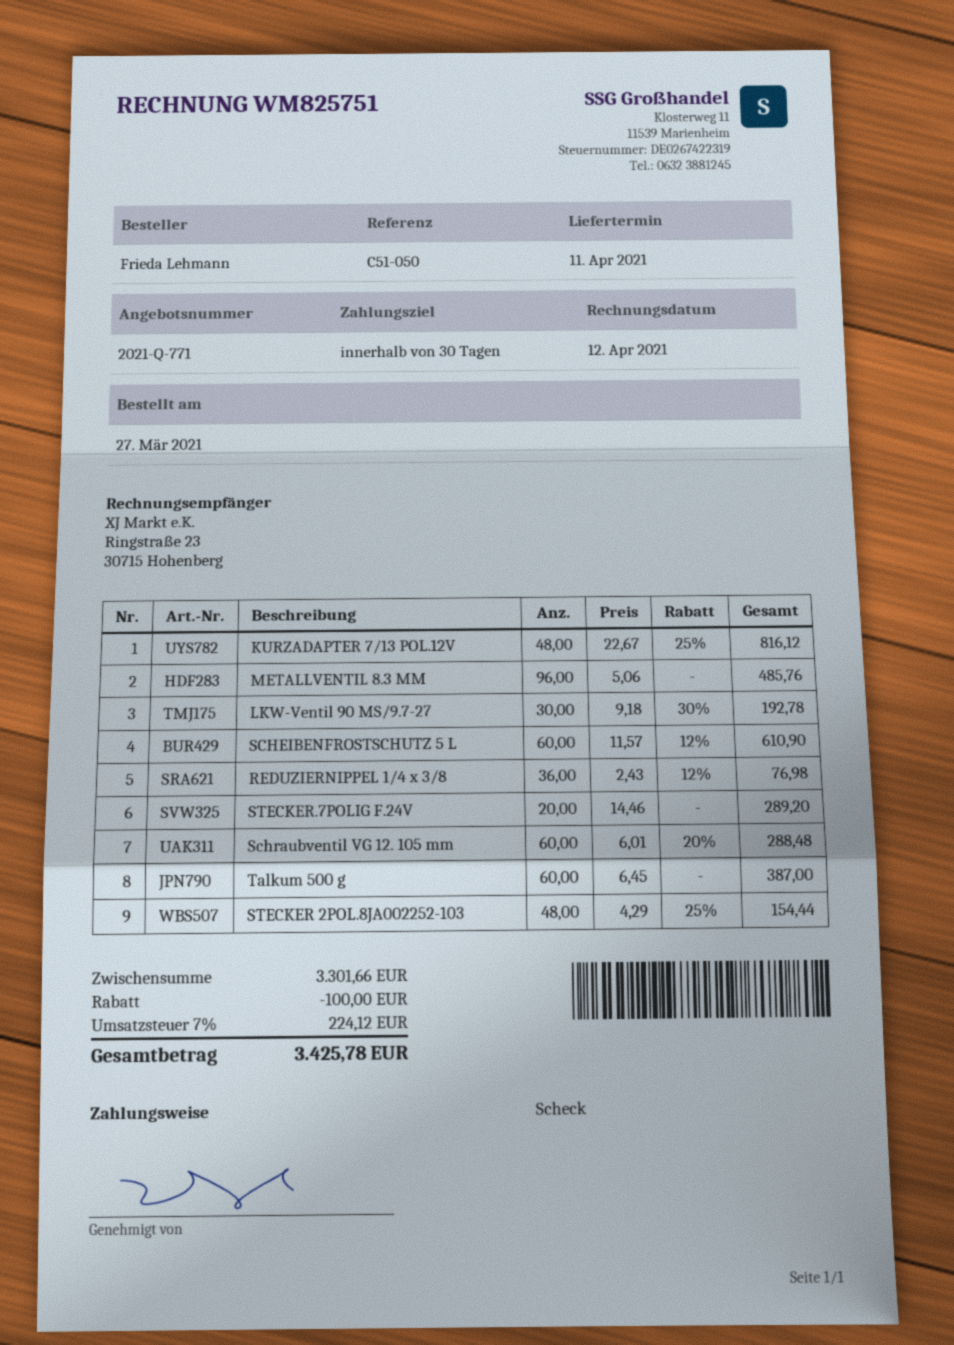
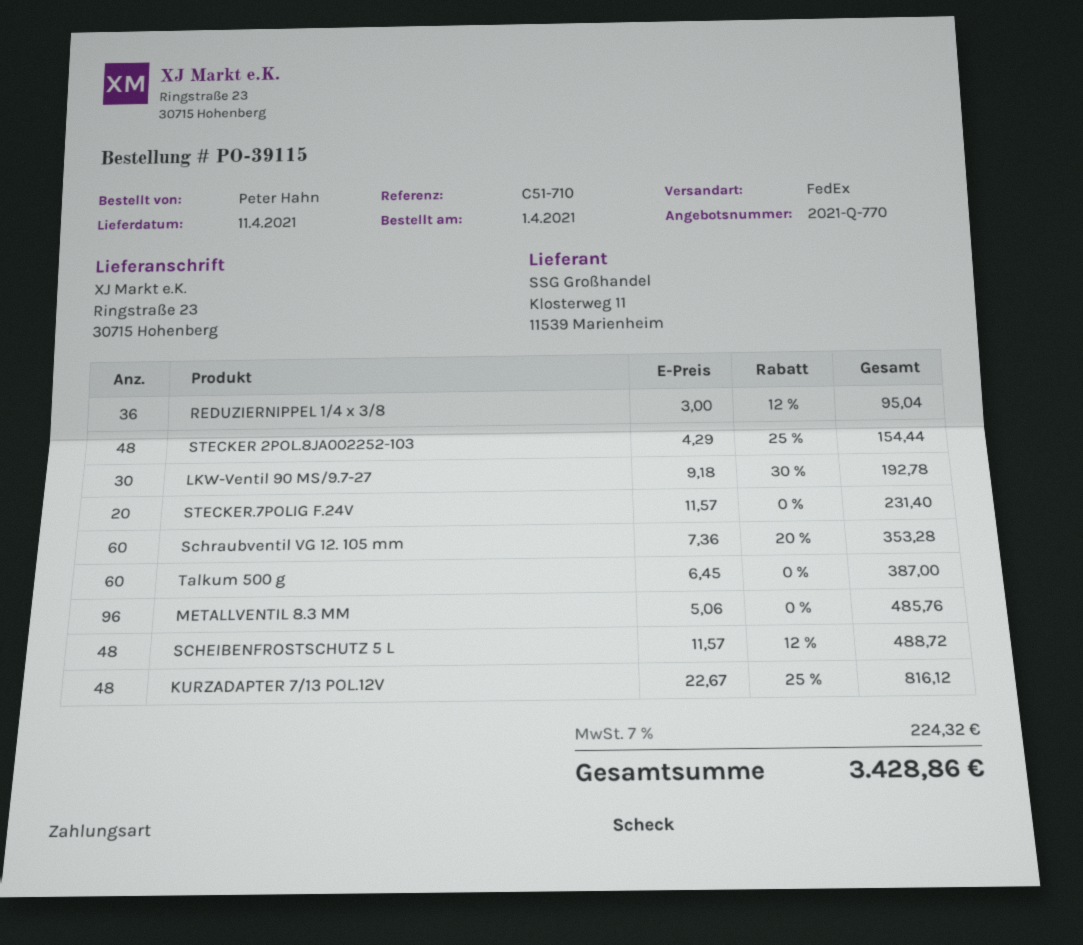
quote number: 2021-Q-771 -> 2021-Q-770
order date: 2021-03-27 -> 2021-04-01
reference: C51-050 -> C51-710
ordered by: Frieda Lehmann -> Peter Hahn
SCHEIBENFROSTSCHUTZ 5 L: 60 x 11.57 - 12% = 610.90 -> 48 x 11.57 - 12% = 488.72
REDUZIERNIPPEL 1/4 x 3/8: 36 x 2.43 - 12% = 76.98 -> 36 x 3.00 - 12% = 95.04
STECKER.7POLIG F.24V: 20 x 14.46 = 289.20 -> 20 x 11.57 = 231.40
Schraubventil VG 12. 105 mm: 60 x 6.01 - 20% = 288.48 -> 60 x 7.36 - 20% = 353.28
discount: 100.00 -> none
tax: 7% = 224.12 -> 7% = 224.32
total: 3425.78 -> 3428.86

